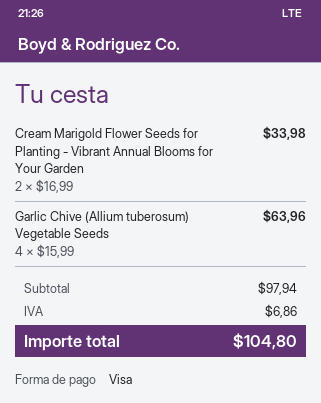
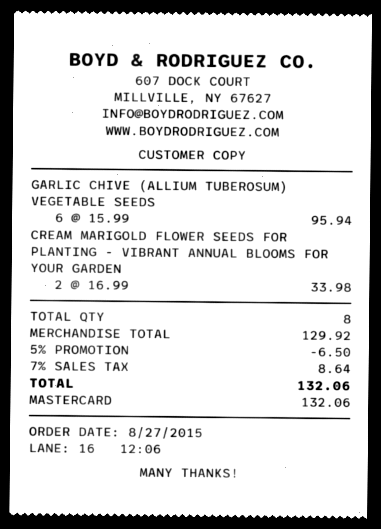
payment method: Visa -> Mastercard
Garlic Chive (Allium tuberosum) Vegetable Seeds: 4 x 15.99 = 63.96 -> 6 x 15.99 = 95.94
subtotal: 97.94 -> 129.92
discount: none -> 5% = 6.50
tax: 6.86 -> 8.64
total: 104.80 -> 132.06

